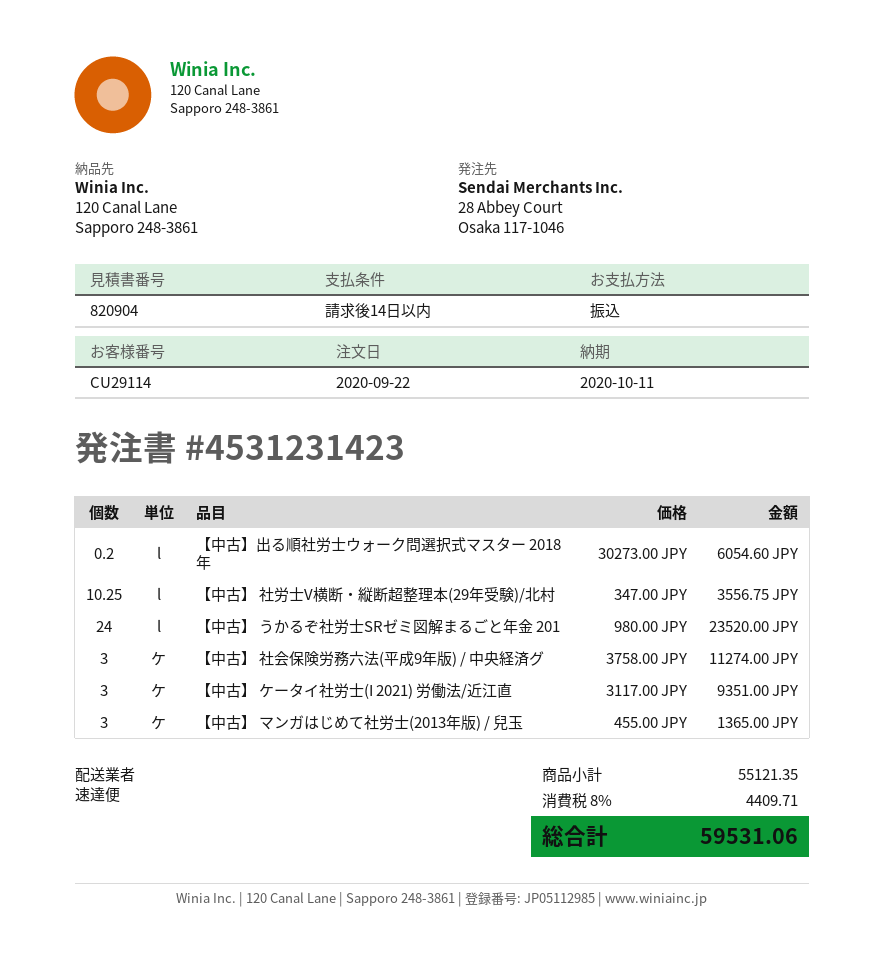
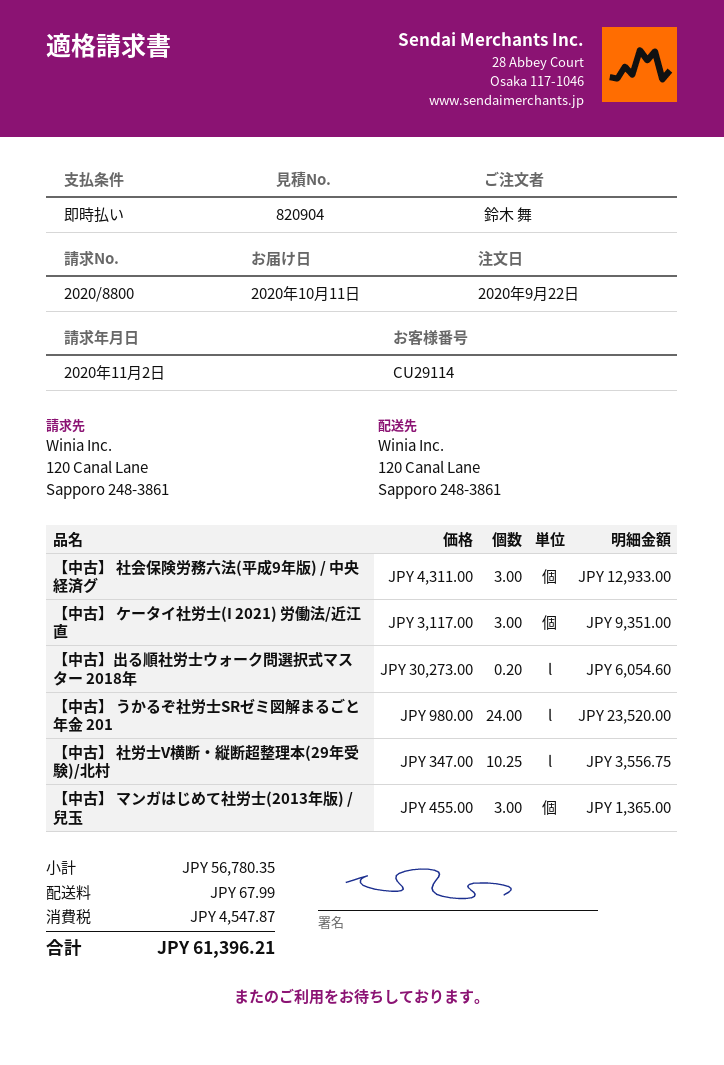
payment terms: 14 days -> on receipt
【中古】 社会保険労務六法(平成9年版) / 中央経済グ: 3 x 3758.00 = 11274.00 -> 3 x 4311.00 = 12933.00
subtotal: 55121.35 -> 56780.35
shipping: none -> 67.99
tax: 4409.71 -> 4547.87
total: 59531.06 -> 61396.21

